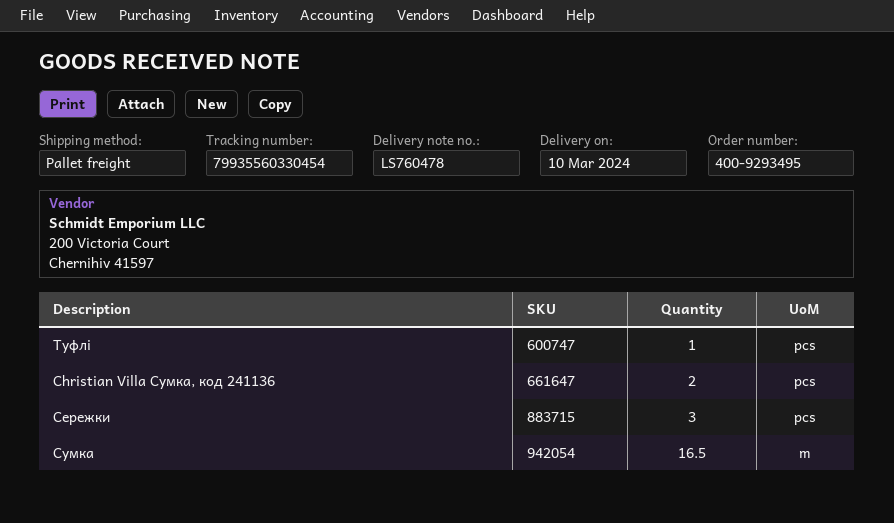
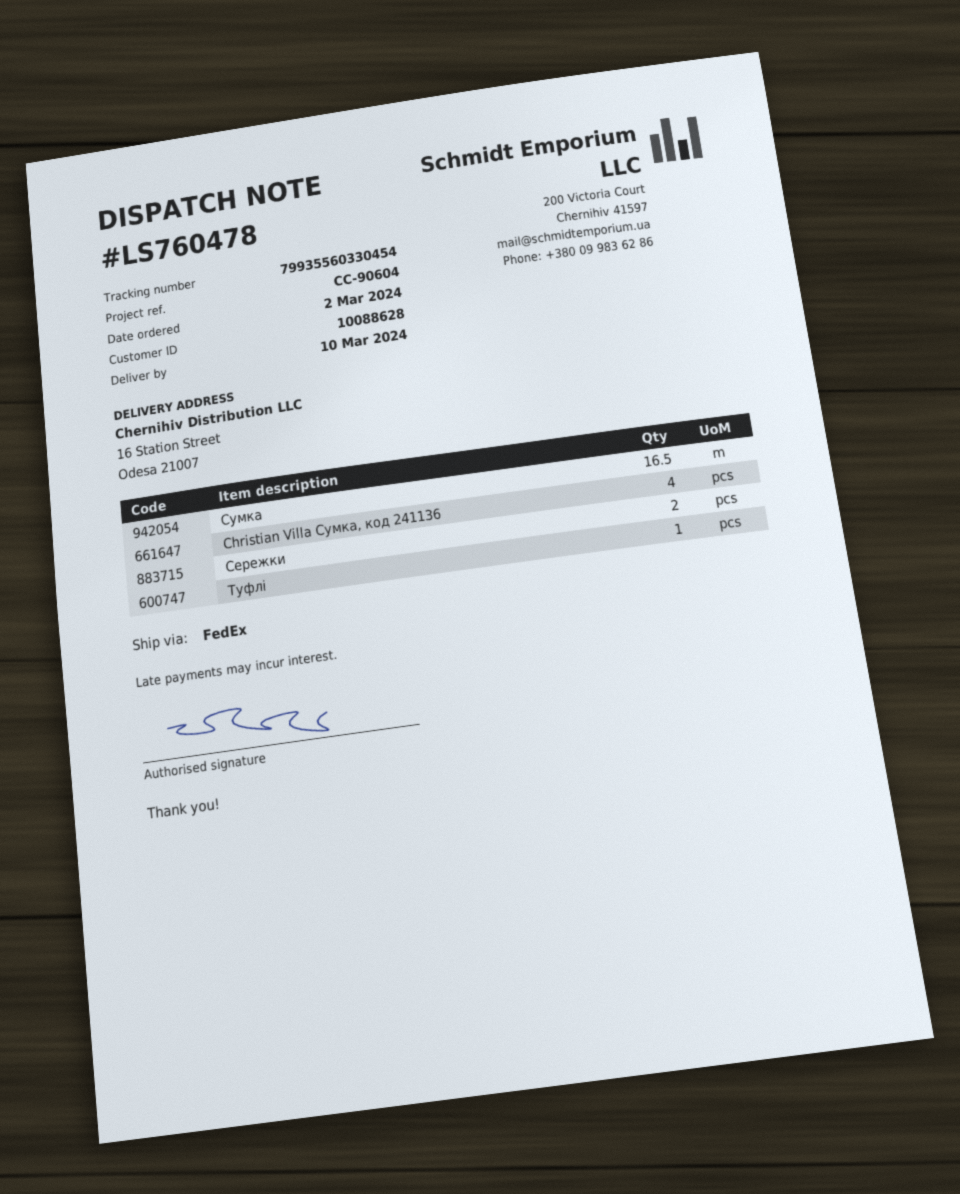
shipping method: pallet freight -> FedEx
Christian Villa Сумка, код 241136: 2 -> 4
Сережки: 3 -> 2

